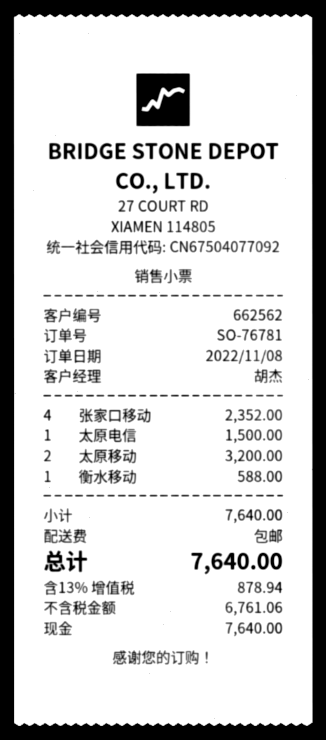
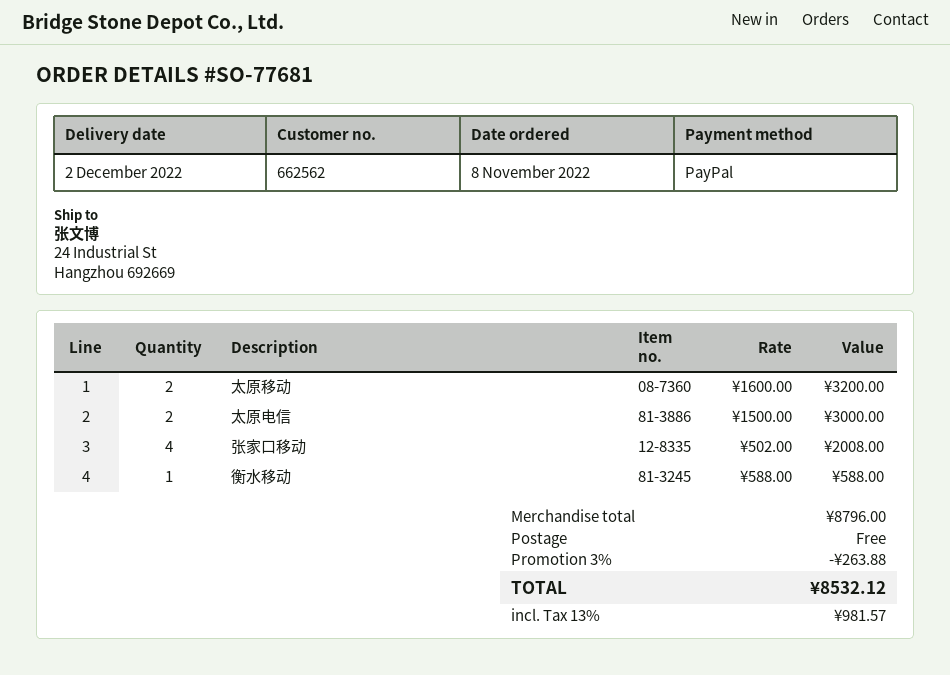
order number: SO-76781 -> SO-77681
payment method: cash -> PayPal
张家口移动: 4 for 2352.00 -> 4 for 2008.00
太原电信: 1 for 1500.00 -> 2 for 3000.00
subtotal: 7640.00 -> 8796.00
discount: none -> 3% = 263.88
tax: 13% = 878.94 -> 13% = 981.57
total: 7640.00 -> 8532.12

